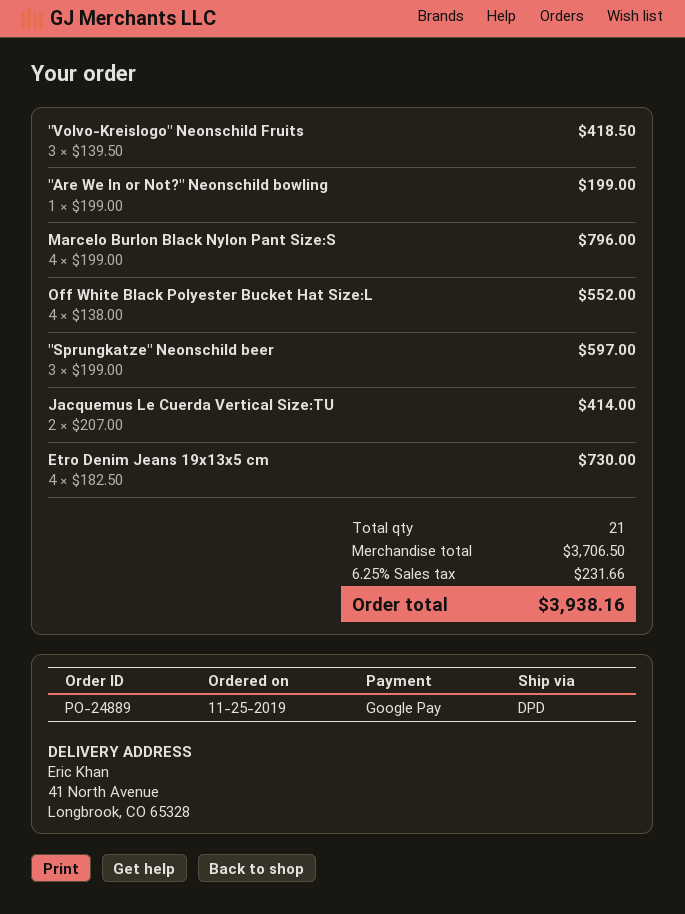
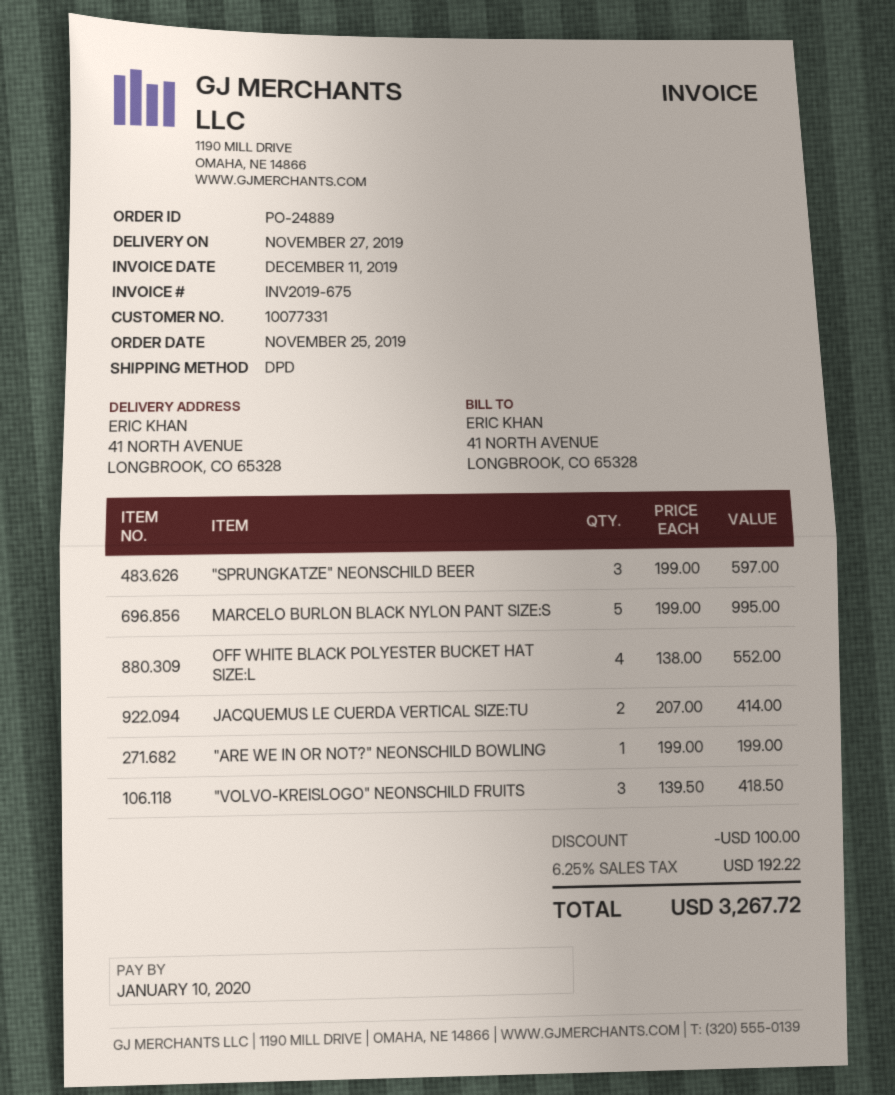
Marcelo Burlon Black Nylon Pant Size:S: 4 x 199.00 = 796.00 -> 5 x 199.00 = 995.00
Etro Denim Jeans 19x13x5 cm: 4 x 182.50 = 730.00 -> none
discount: none -> 100.00
tax: 6.25% = 231.66 -> 6.25% = 192.22
total: 3938.16 -> 3267.72

